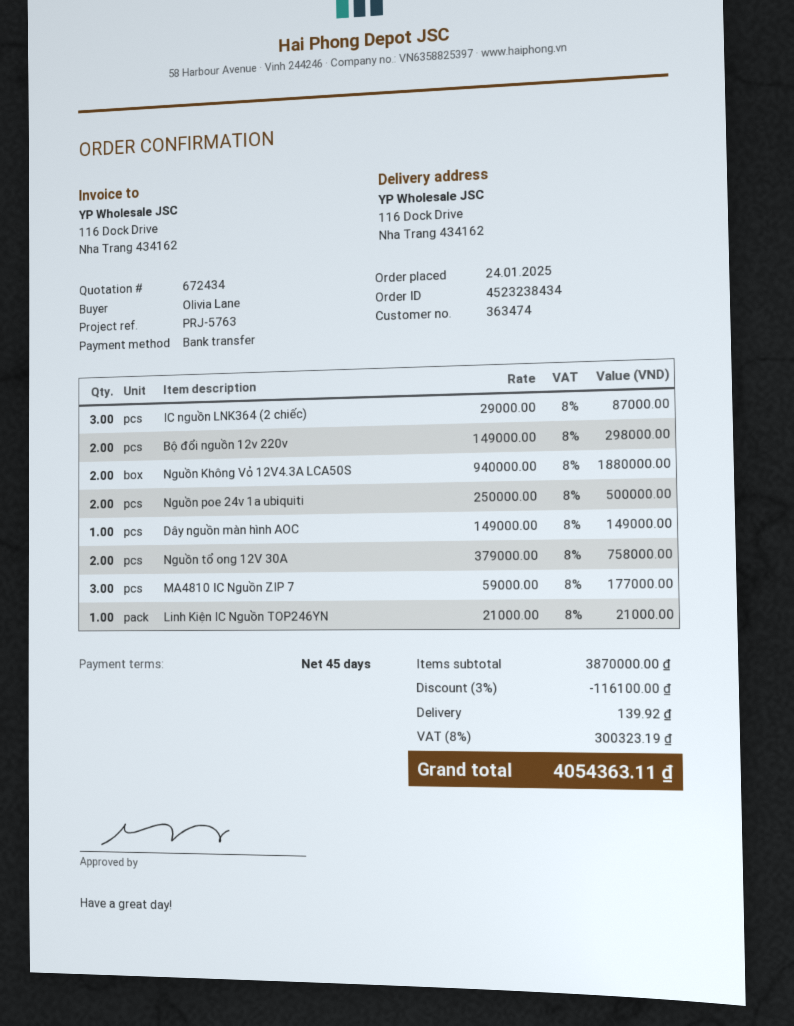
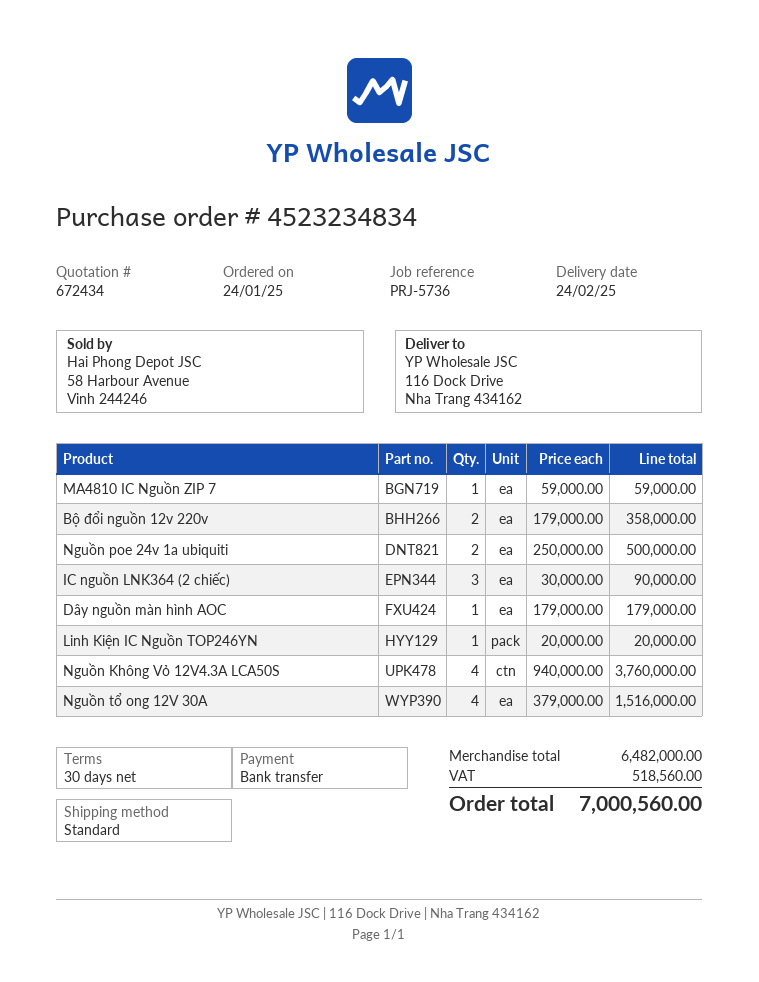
order number: 4523238434 -> 4523234834
payment terms: 45 days -> 30 days
reference: PRJ-5763 -> PRJ-5736
IC nguồn LNK364 (2 chiếc): 3 x 29000.00 = 87000.00 -> 3 x 30000.00 = 90000.00
Bộ đổi nguồn 12v 220v: 2 x 149000.00 = 298000.00 -> 2 x 179000.00 = 358000.00
Nguồn Không Vỏ 12V4.3A LCA50S: 2 x 940000.00 = 1880000.00 -> 4 x 940000.00 = 3760000.00
Dây nguồn màn hình AOC: 1 x 149000.00 = 149000.00 -> 1 x 179000.00 = 179000.00
Nguồn tổ ong 12V 30A: 2 x 379000.00 = 758000.00 -> 4 x 379000.00 = 1516000.00
MA4810 IC Nguồn ZIP 7: 3 x 59000.00 = 177000.00 -> 1 x 59000.00 = 59000.00
Linh Kiện IC Nguồn TOP246YN: 1 x 21000.00 = 21000.00 -> 1 x 20000.00 = 20000.00
subtotal: 3870000.00 -> 6482000.00
discount: 3% = 116100.00 -> none
shipping: 139.92 -> none
tax: 300323.19 -> 518560.00
total: 4054363.11 -> 7000560.00

